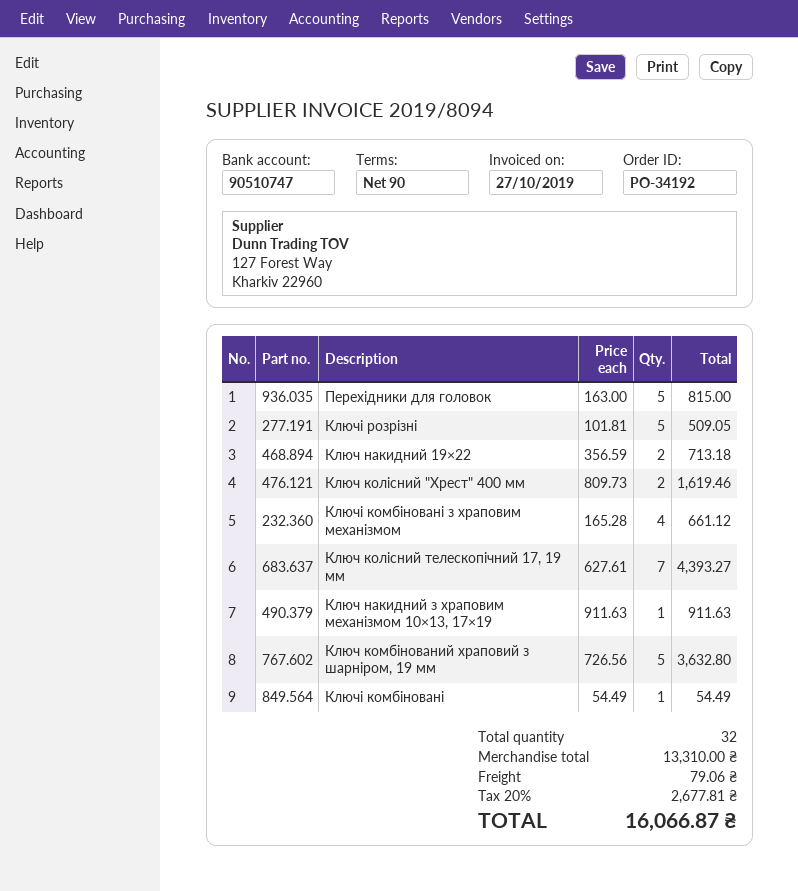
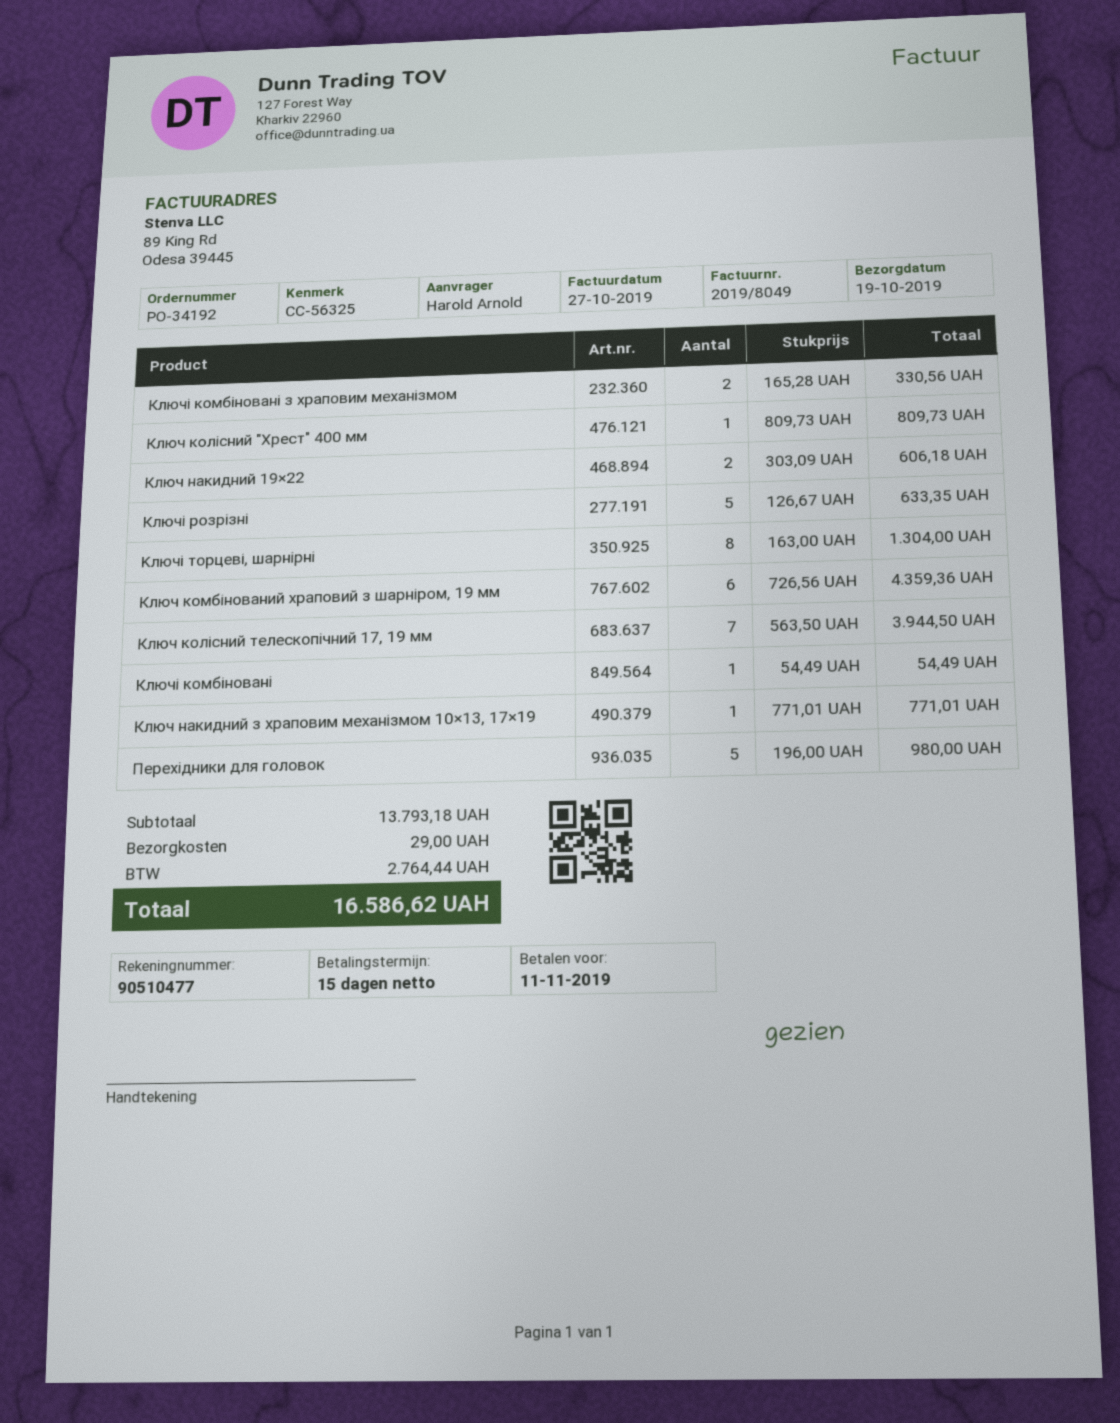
invoice number: 2019/8094 -> 2019/8049
payment terms: 90 days -> 15 days
bank account: 90510747 -> 90510477
Перехідники для головок: 5 x 163.00 = 815.00 -> 5 x 196.00 = 980.00
Ключі розрізні: 5 x 101.81 = 509.05 -> 5 x 126.67 = 633.35
Ключ накидний 19×22: 2 x 356.59 = 713.18 -> 2 x 303.09 = 606.18
Ключ колісний "Хрест" 400 мм: 2 x 809.73 = 1619.46 -> 1 x 809.73 = 809.73
Ключі комбіновані з храповим механізмом: 4 x 165.28 = 661.12 -> 2 x 165.28 = 330.56
Ключ колісний телескопічний 17, 19 мм: 7 x 627.61 = 4393.27 -> 7 x 563.50 = 3944.50
Ключ накидний з храповим механізмом 10×13, 17×19: 1 x 911.63 = 911.63 -> 1 x 771.01 = 771.01
Ключ комбінований храповий з шарніром, 19 мм: 5 x 726.56 = 3632.80 -> 6 x 726.56 = 4359.36
Kлючі торцеві, шарнірні: none -> 8 x 163.00 = 1304.00
subtotal: 13310.00 -> 13793.18
shipping: 79.06 -> 29.00
tax: 2677.81 -> 2764.44
total: 16066.87 -> 16586.62

